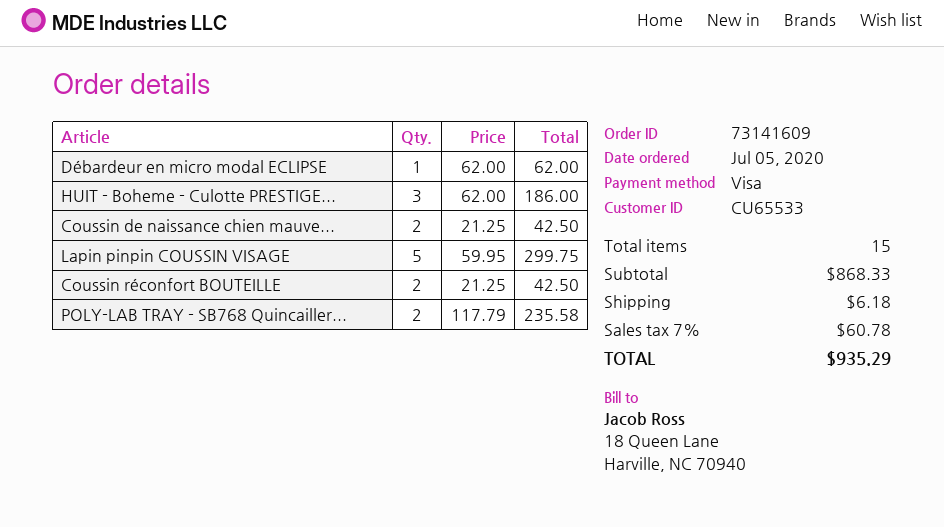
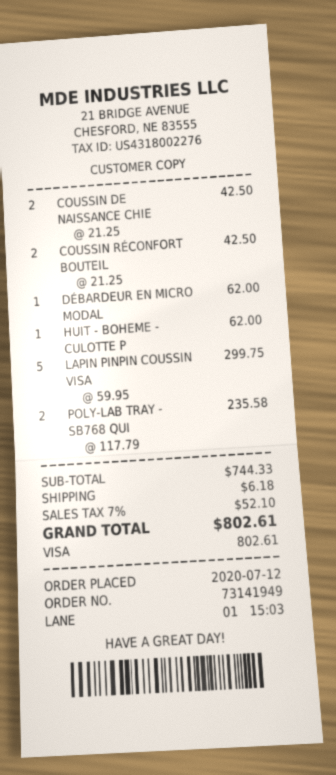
order number: 73141609 -> 73141949
order date: 2020-07-05 -> 2020-07-12
HUIT - Boheme - Culotte PRESTIGE...: 3 x 62.00 = 186.00 -> 1 x 62.00 = 62.00
subtotal: 868.33 -> 744.33
tax: 7% = 60.78 -> 7% = 52.10
total: 935.29 -> 802.61

